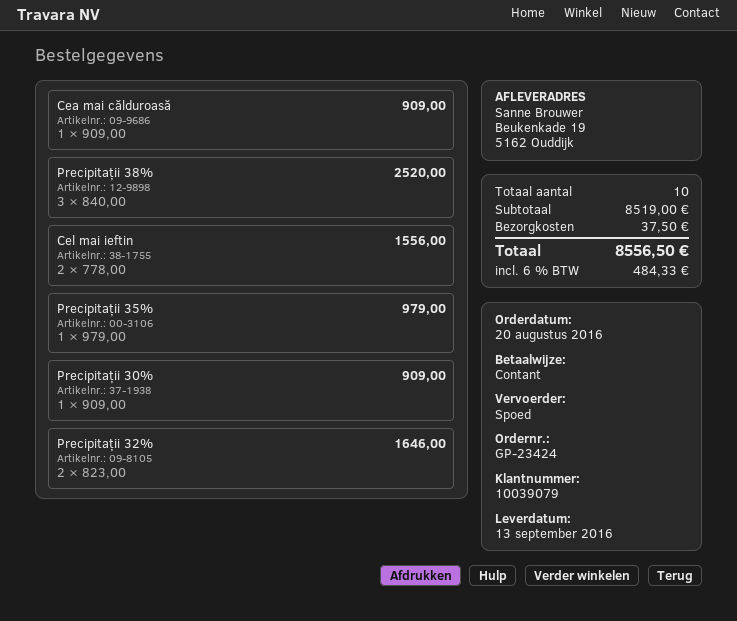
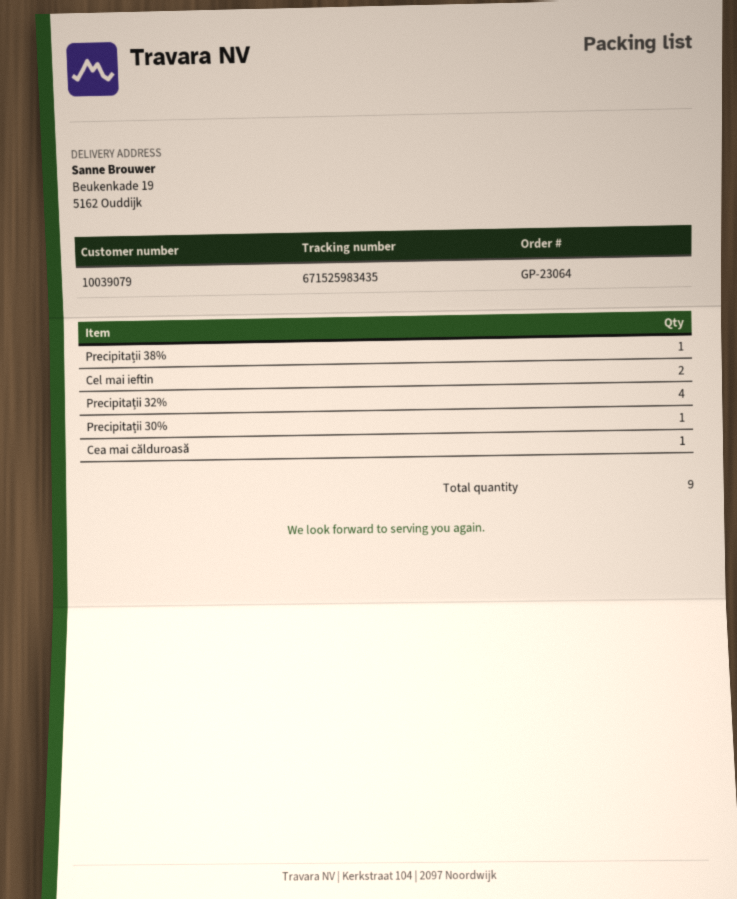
order number: GP-23424 -> GP-23064
Precipitații 38%: 3 -> 1
Precipitații 35%: 1 -> none
Precipitații 32%: 2 -> 4
total quantity: 10 -> 9

